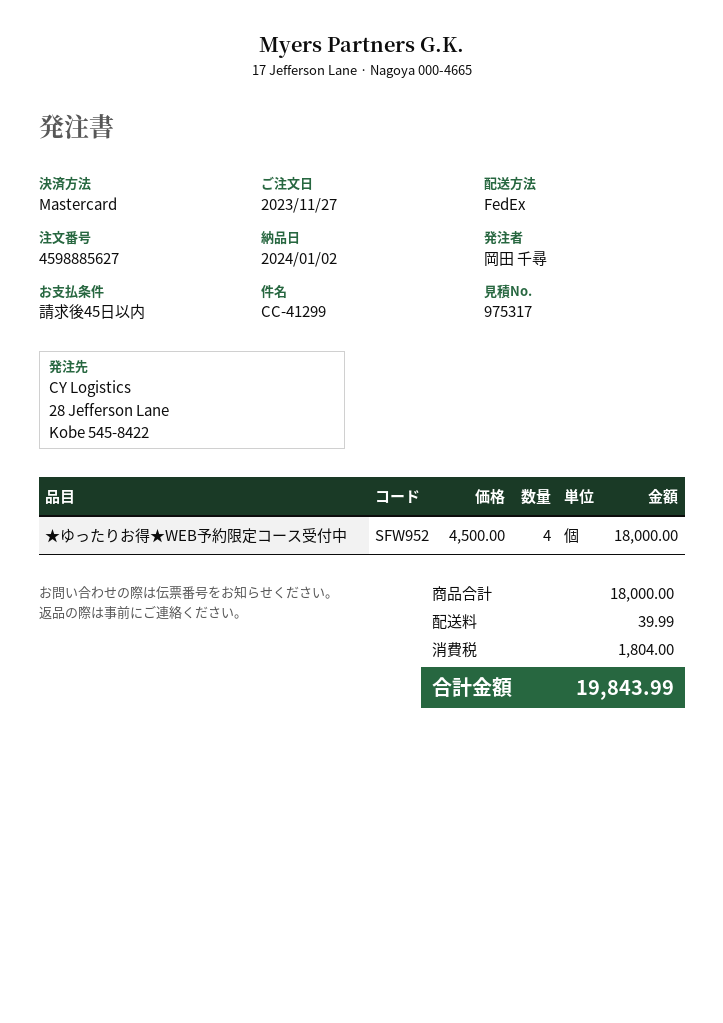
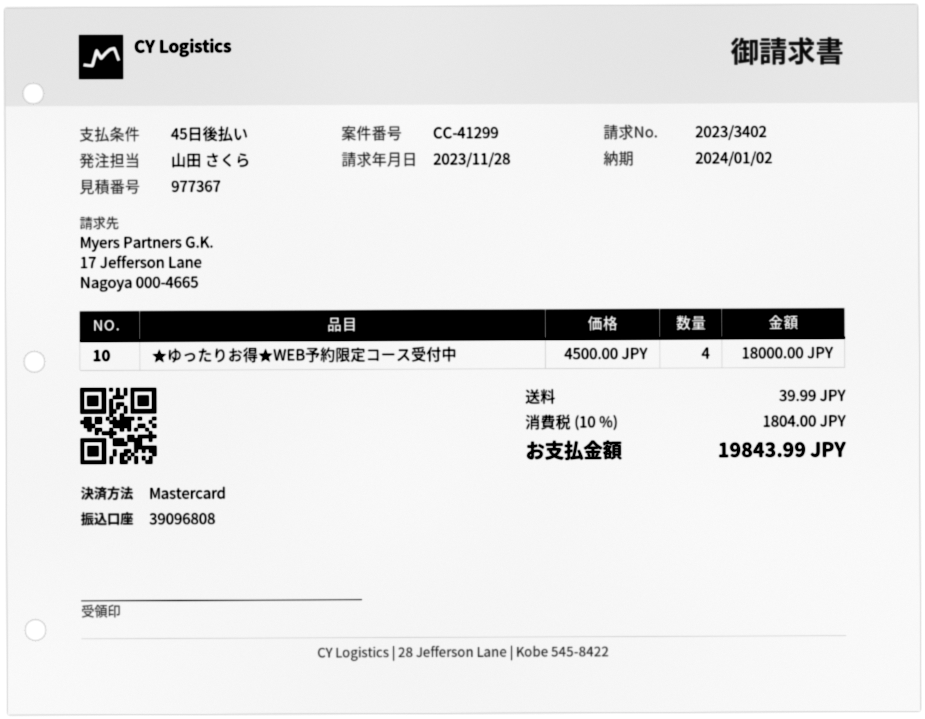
quote number: 975317 -> 977367
ordered by: 岡田 千尋 -> 山田 さくら

